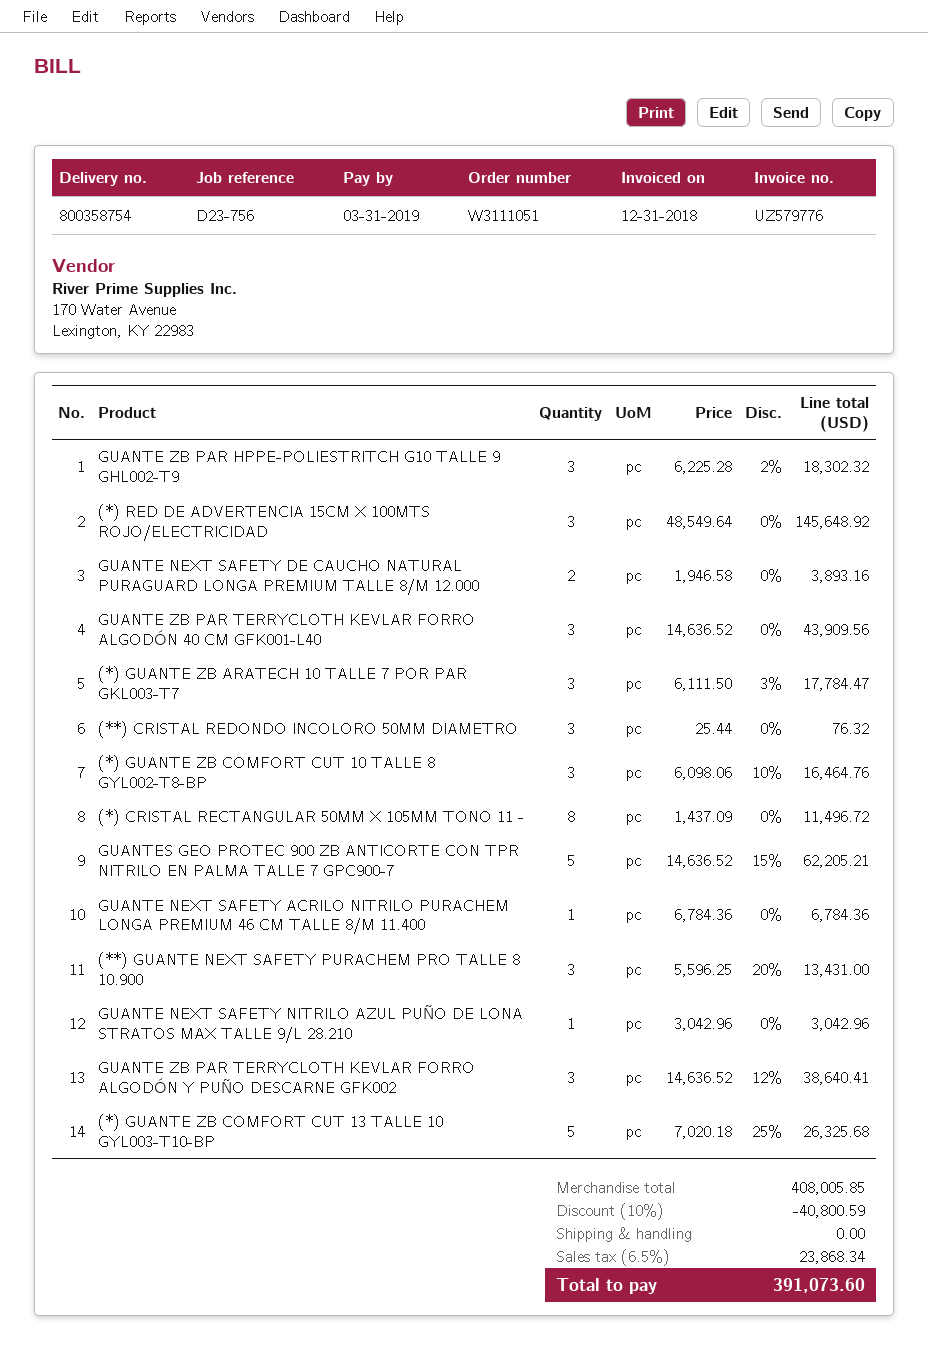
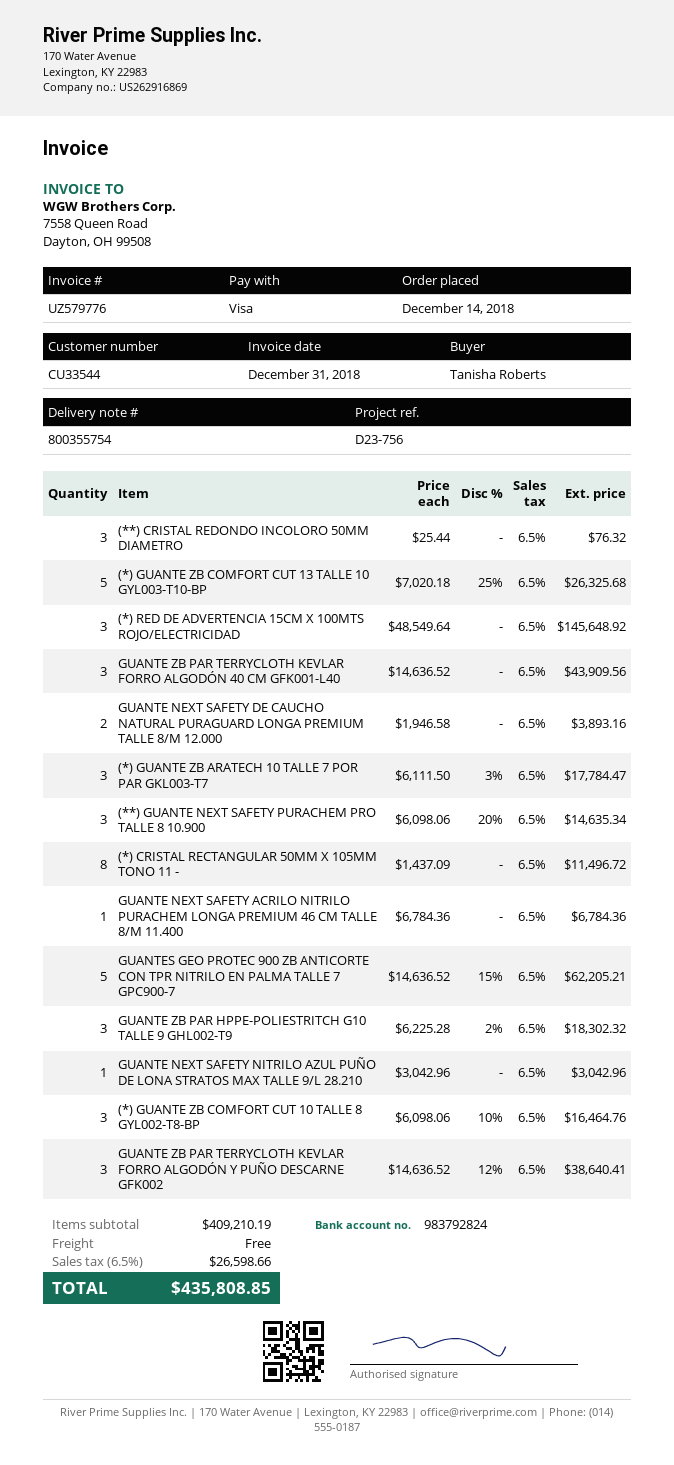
delivery note number: 800358754 -> 800355754
(**) GUANTE NEXT SAFETY PURACHEM PRO TALLE 8 10.900: 3 x 5596.25 - 20% = 13431.00 -> 3 x 6098.06 - 20% = 14635.34
subtotal: 408005.85 -> 409210.19
discount: 10% = 40800.59 -> none
tax: 6.5% = 23868.34 -> 6.5% = 26598.66
total: 391073.60 -> 435808.85

